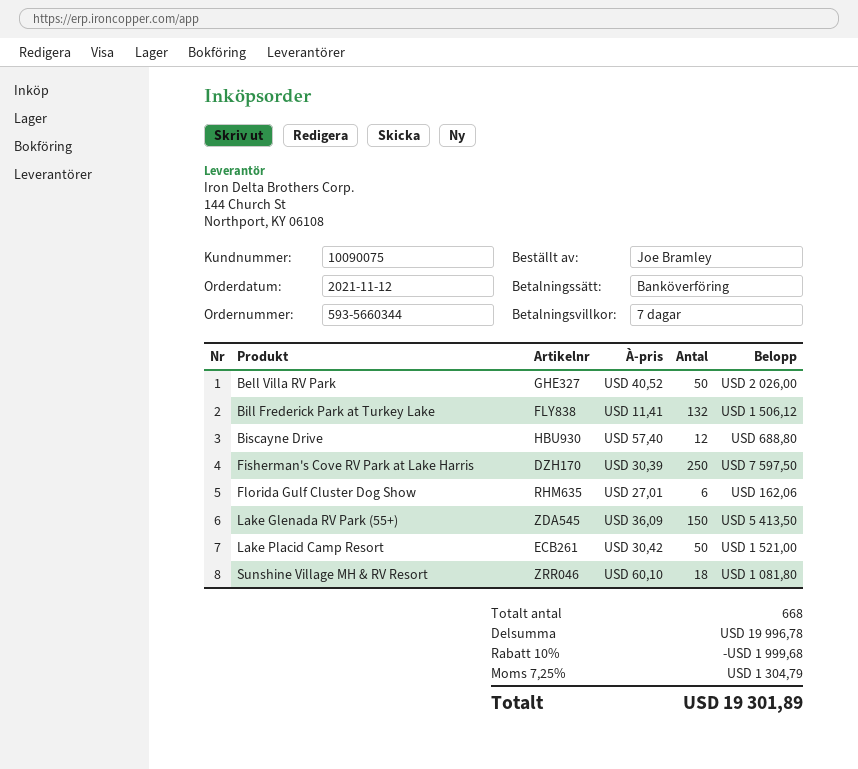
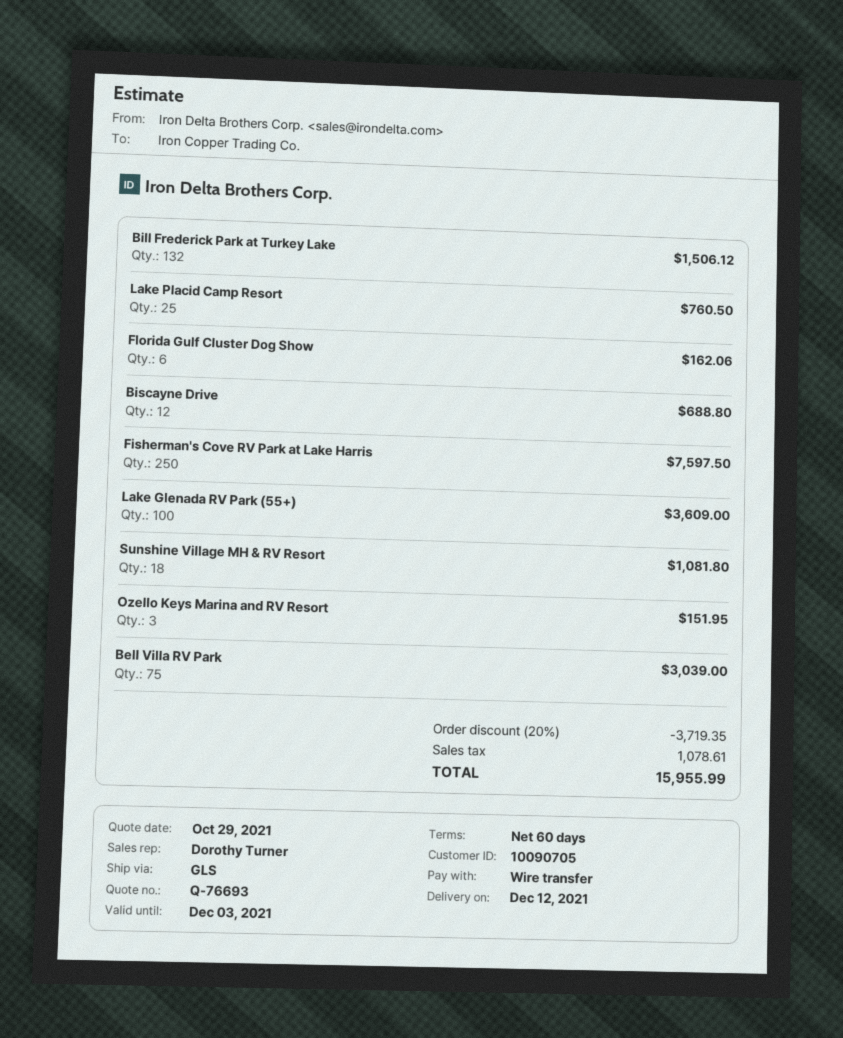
payment terms: 7 days -> 60 days
customer number: 10090075 -> 10090705
Bell Villa RV Park: 50 for 2026.00 -> 75 for 3039.00
Lake Glenada RV Park (55+): 150 for 5413.50 -> 100 for 3609.00
Lake Placid Camp Resort: 50 for 1521.00 -> 25 for 760.50
Ozello Keys Marina and RV Resort: none -> 3 for 151.95
discount: 10% = 1999.68 -> 20% = 3719.35
tax: 1304.79 -> 1078.61
total: 19301.89 -> 15955.99

